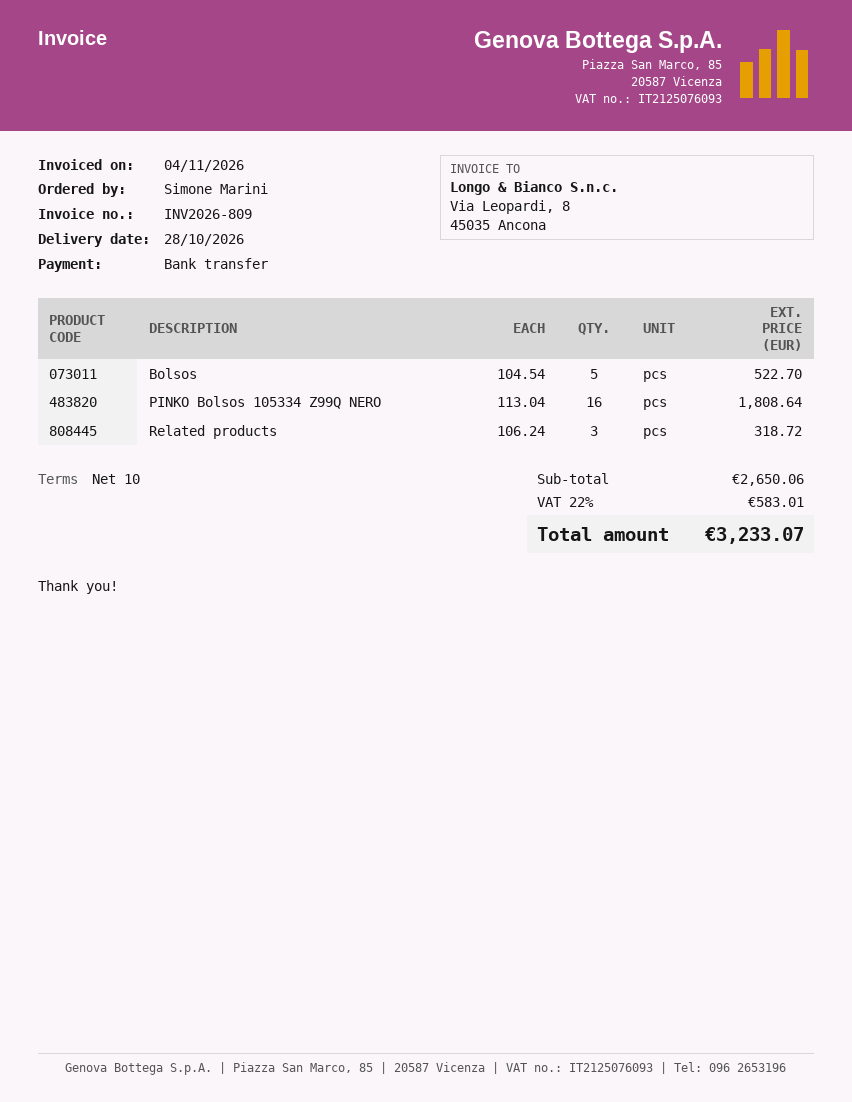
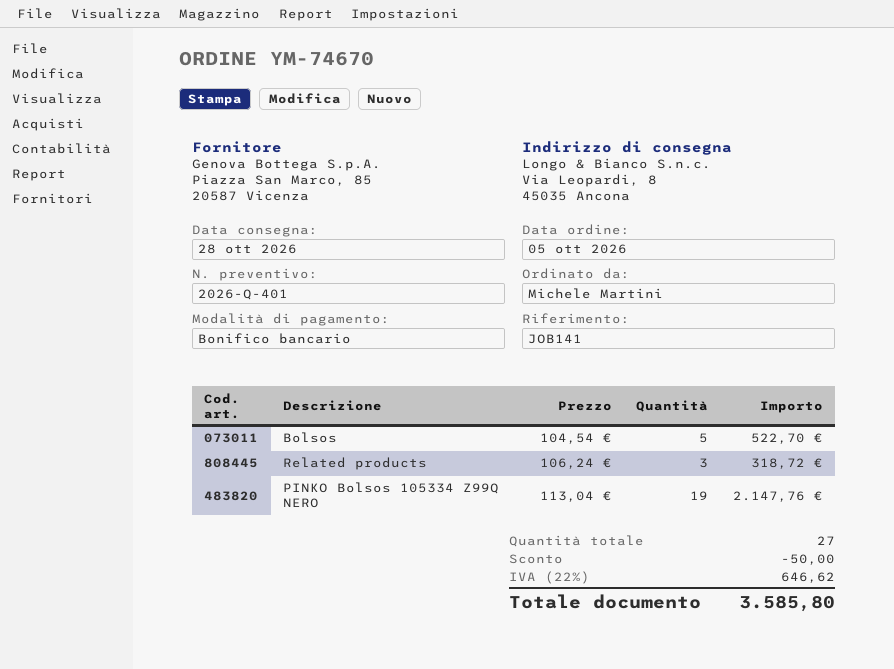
ordered by: Simone Marini -> Michele Martini
PINKO Bolsos 105334 Z99Q NERO: 16 x 113.04 = 1808.64 -> 19 x 113.04 = 2147.76
discount: none -> 50.00
tax: 22% = 583.01 -> 22% = 646.62
total: 3233.07 -> 3585.80

